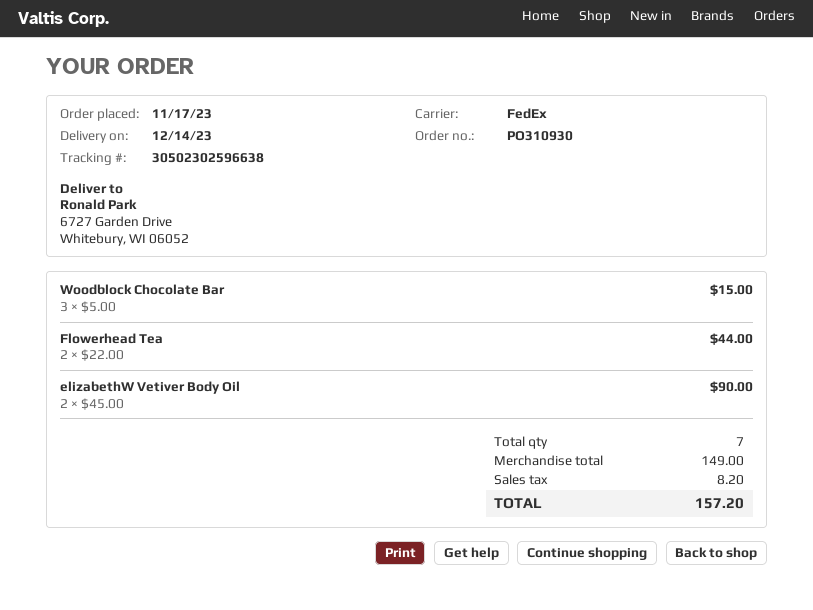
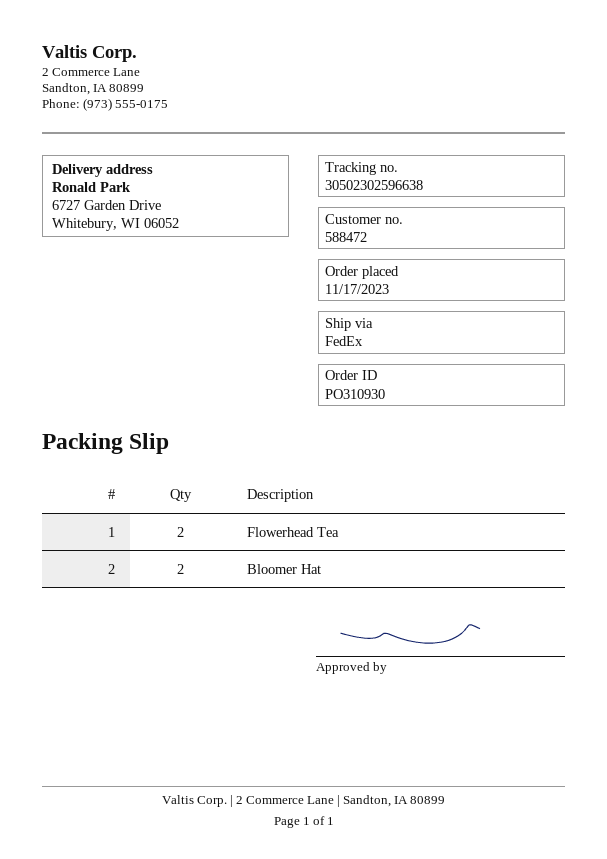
Woodblock Chocolate Bar: 3 -> none
elizabethW Vetiver Body Oil: 2 -> none
Bloomer Hat: none -> 2

